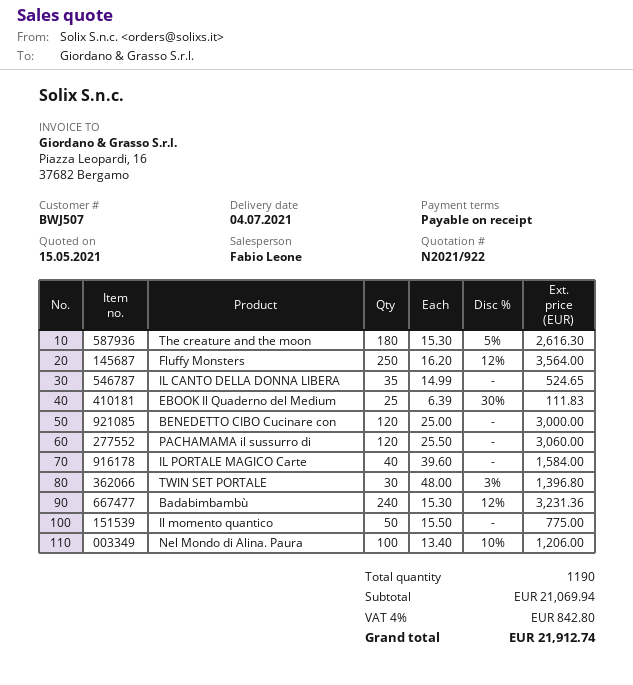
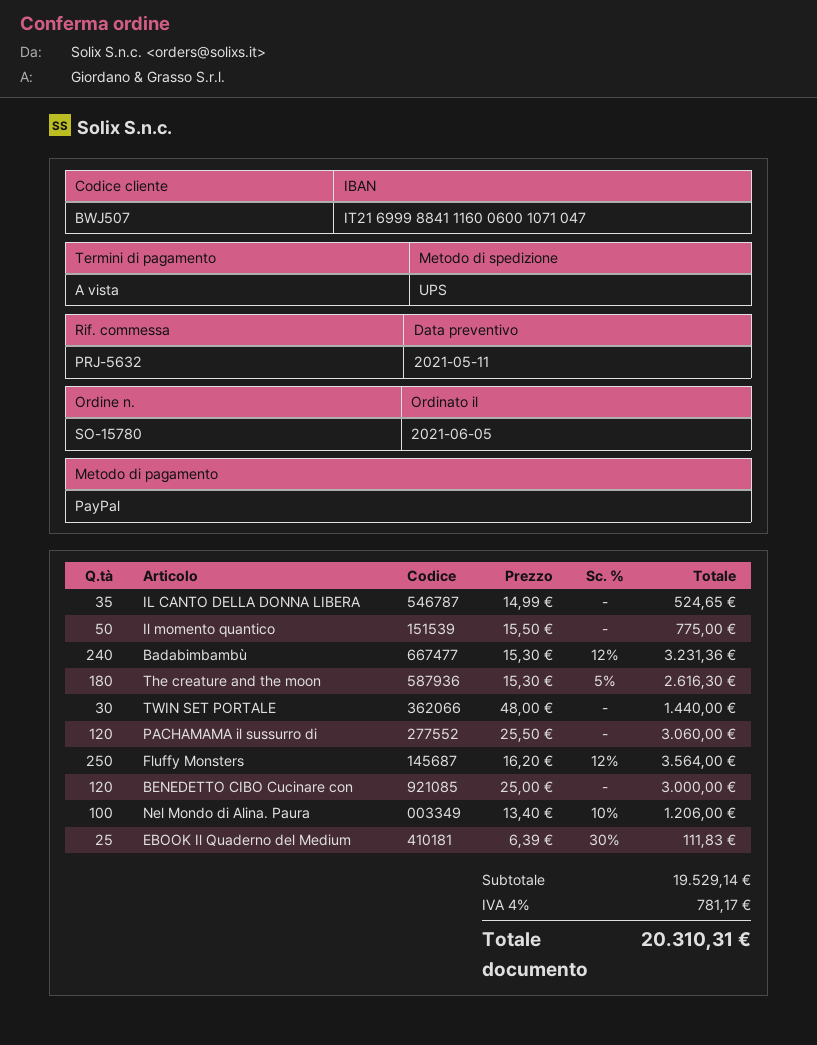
quote date: 2021-05-15 -> 2021-05-11
IL PORTALE MAGICO Carte: 40 x 39.60 = 1584.00 -> none
TWIN SET PORTALE: 30 x 48.00 - 3% = 1396.80 -> 30 x 48.00 = 1440.00
subtotal: 21069.94 -> 19529.14
tax: 4% = 842.80 -> 4% = 781.17
total: 21912.74 -> 20310.31

